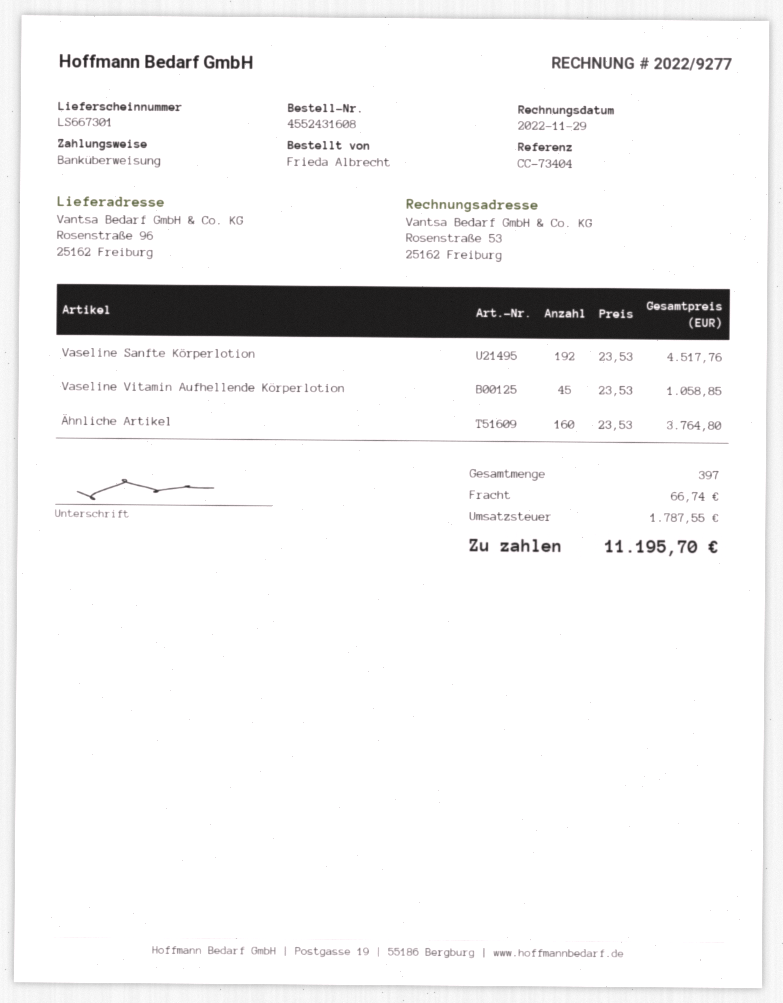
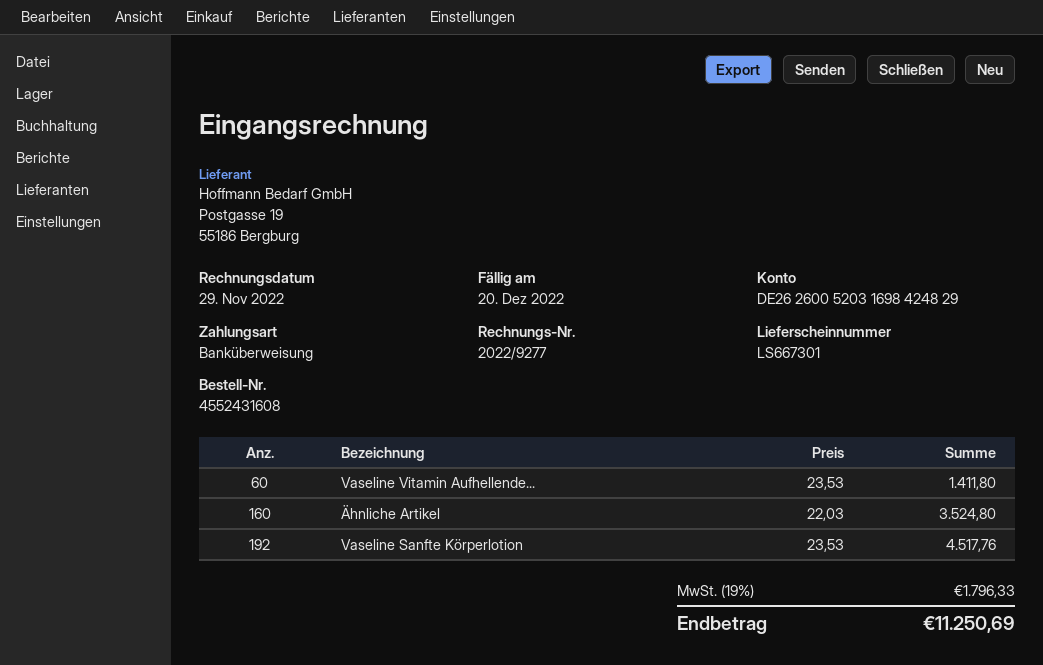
Vaseline Vitamin Aufhellende Körperlotion: 45 x 23.53 = 1058.85 -> 60 x 23.53 = 1411.80
Ähnliche Artikel: 160 x 23.53 = 3764.80 -> 160 x 22.03 = 3524.80
shipping: 66.74 -> none
tax: 1787.55 -> 1796.33
total: 11195.70 -> 11250.69

